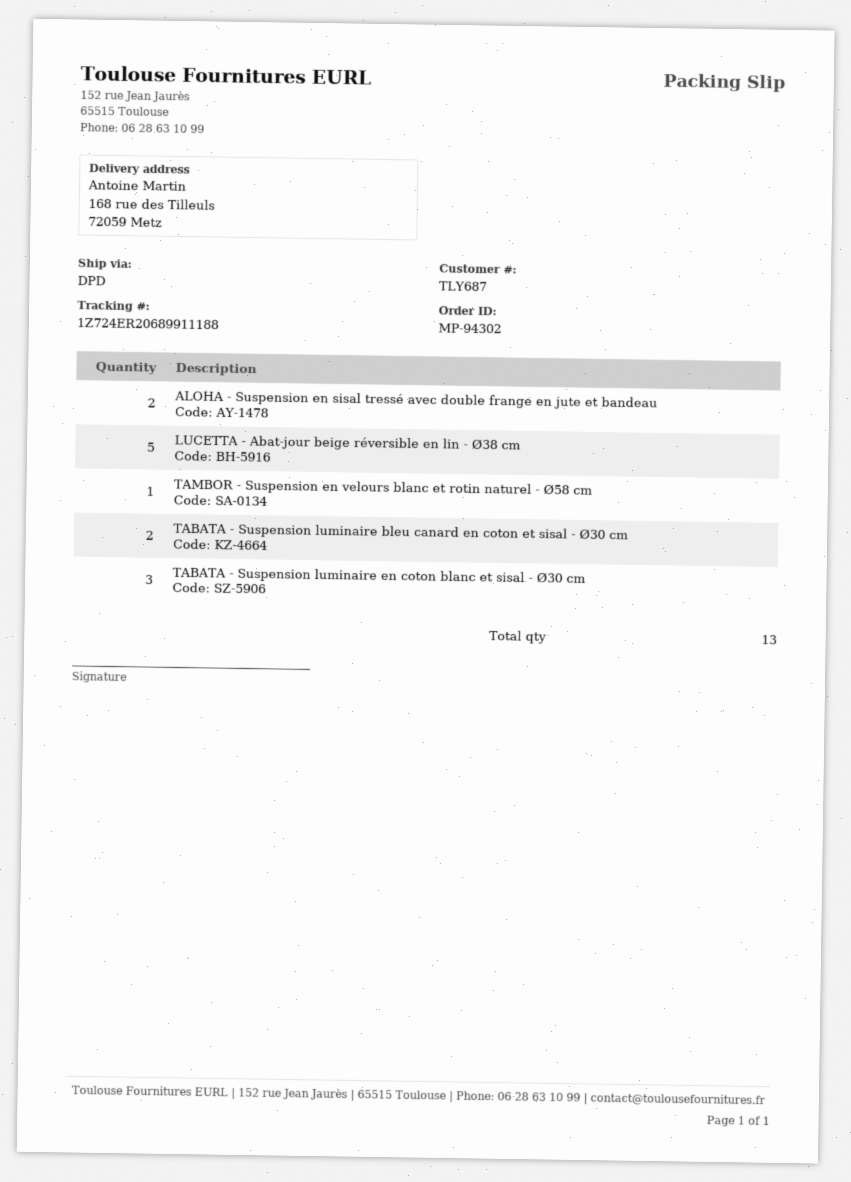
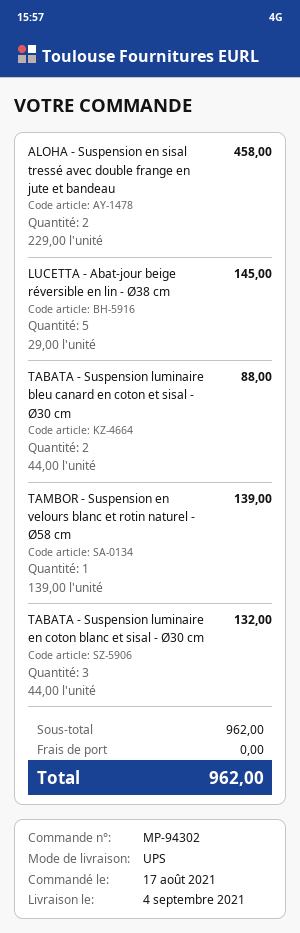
shipping method: DPD -> UPS

